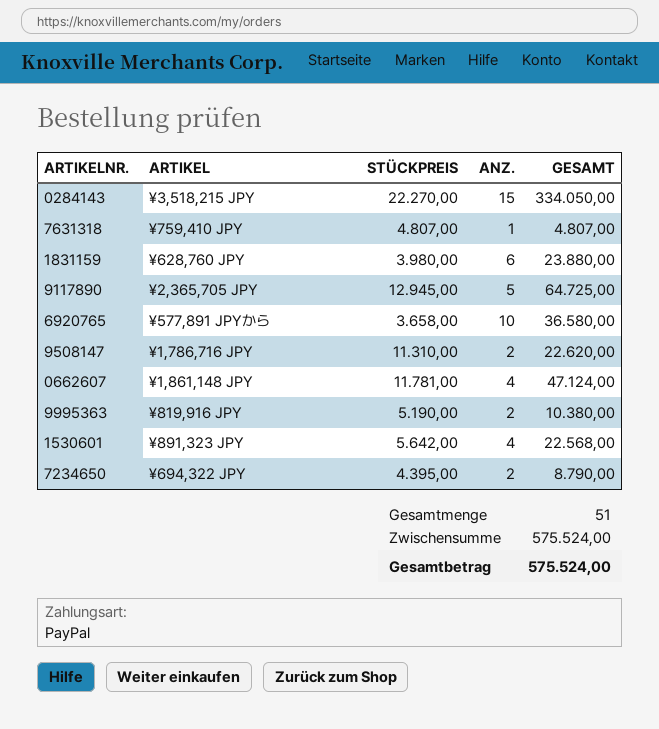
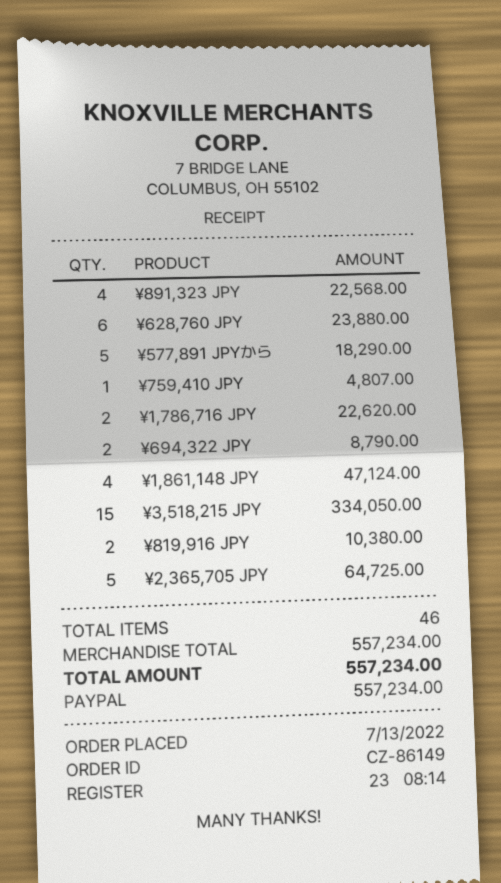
¥577,891 JPYから: 10 for 36580.00 -> 5 for 18290.00
total quantity: 51 -> 46
subtotal: 575524.00 -> 557234.00
total: 575524.00 -> 557234.00

